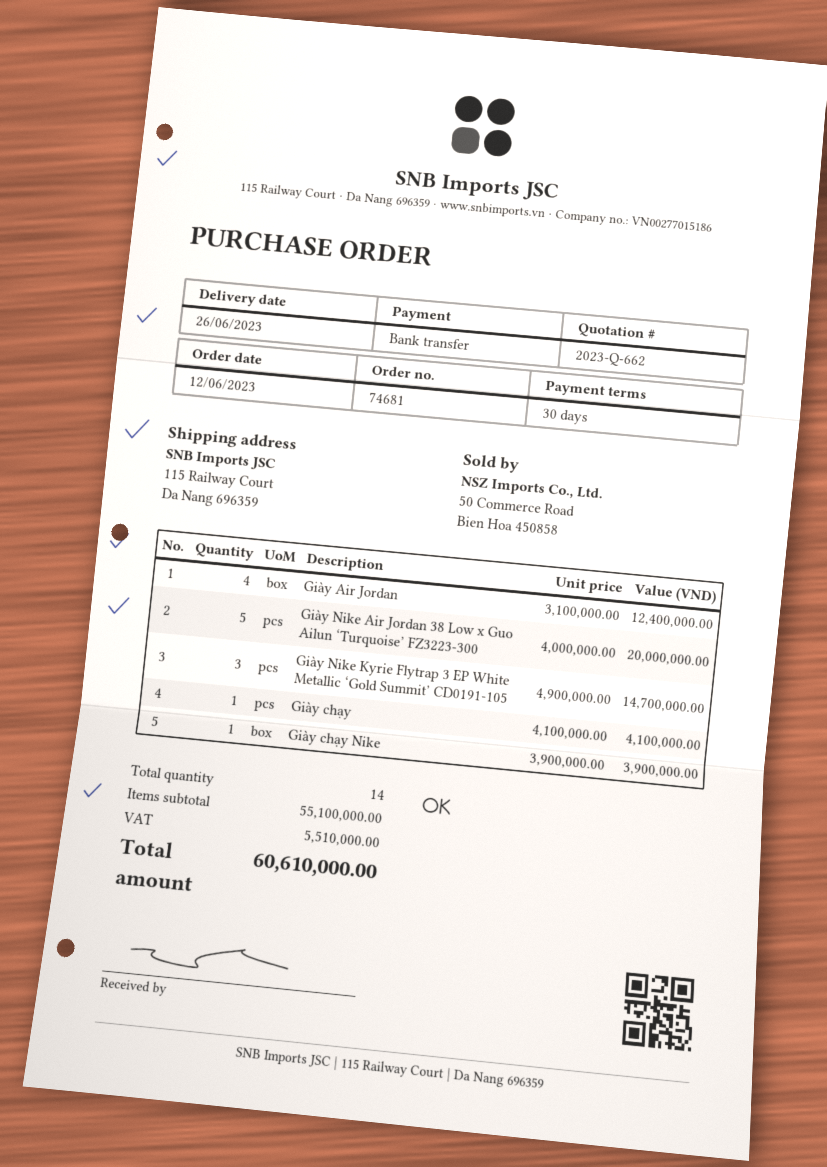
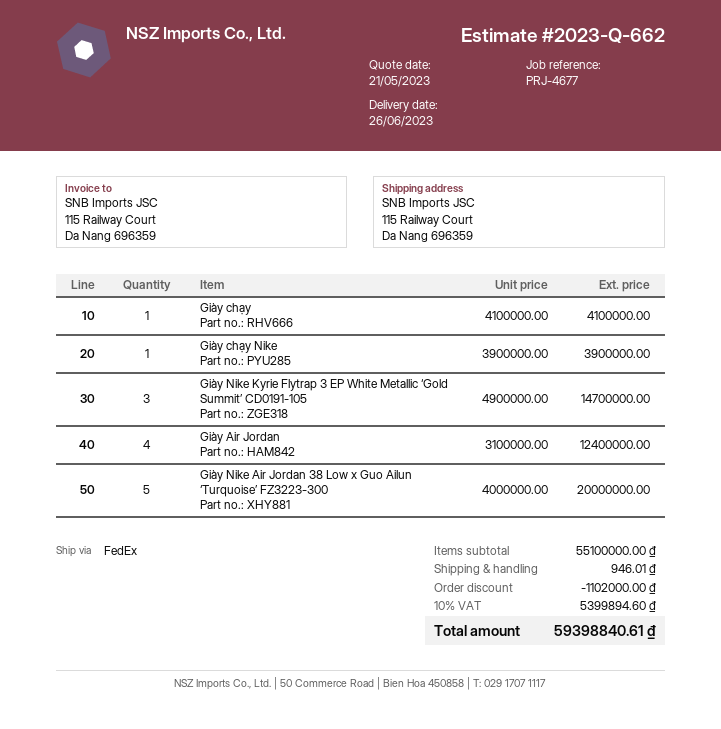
discount: none -> 1102000.00
shipping: none -> 946.01
tax: 5510000.00 -> 5399894.60
total: 60610000.00 -> 59398840.61

